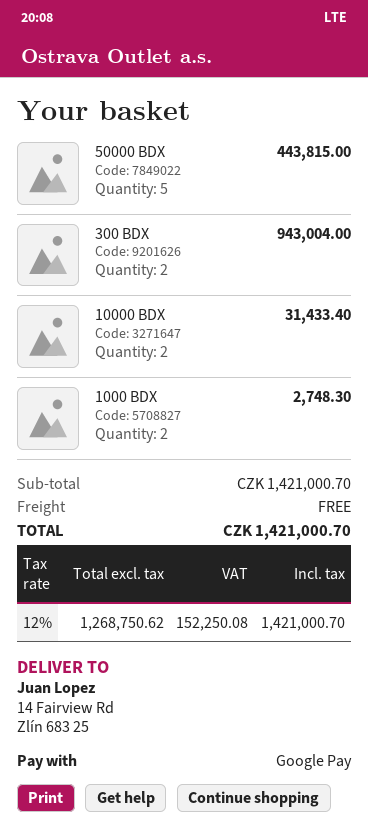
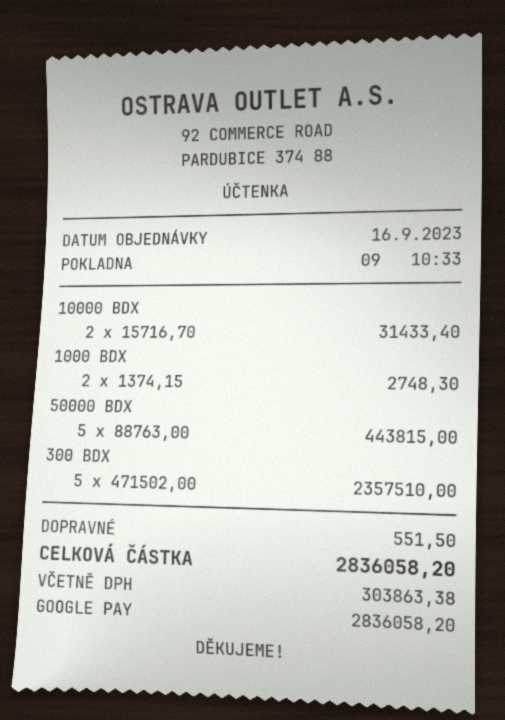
300 BDX: 2 for 943004.00 -> 5 for 2357510.00
shipping: 0.00 -> 551.50
tax: 152250.08 -> 303863.38
total: 1421000.70 -> 2836058.20

